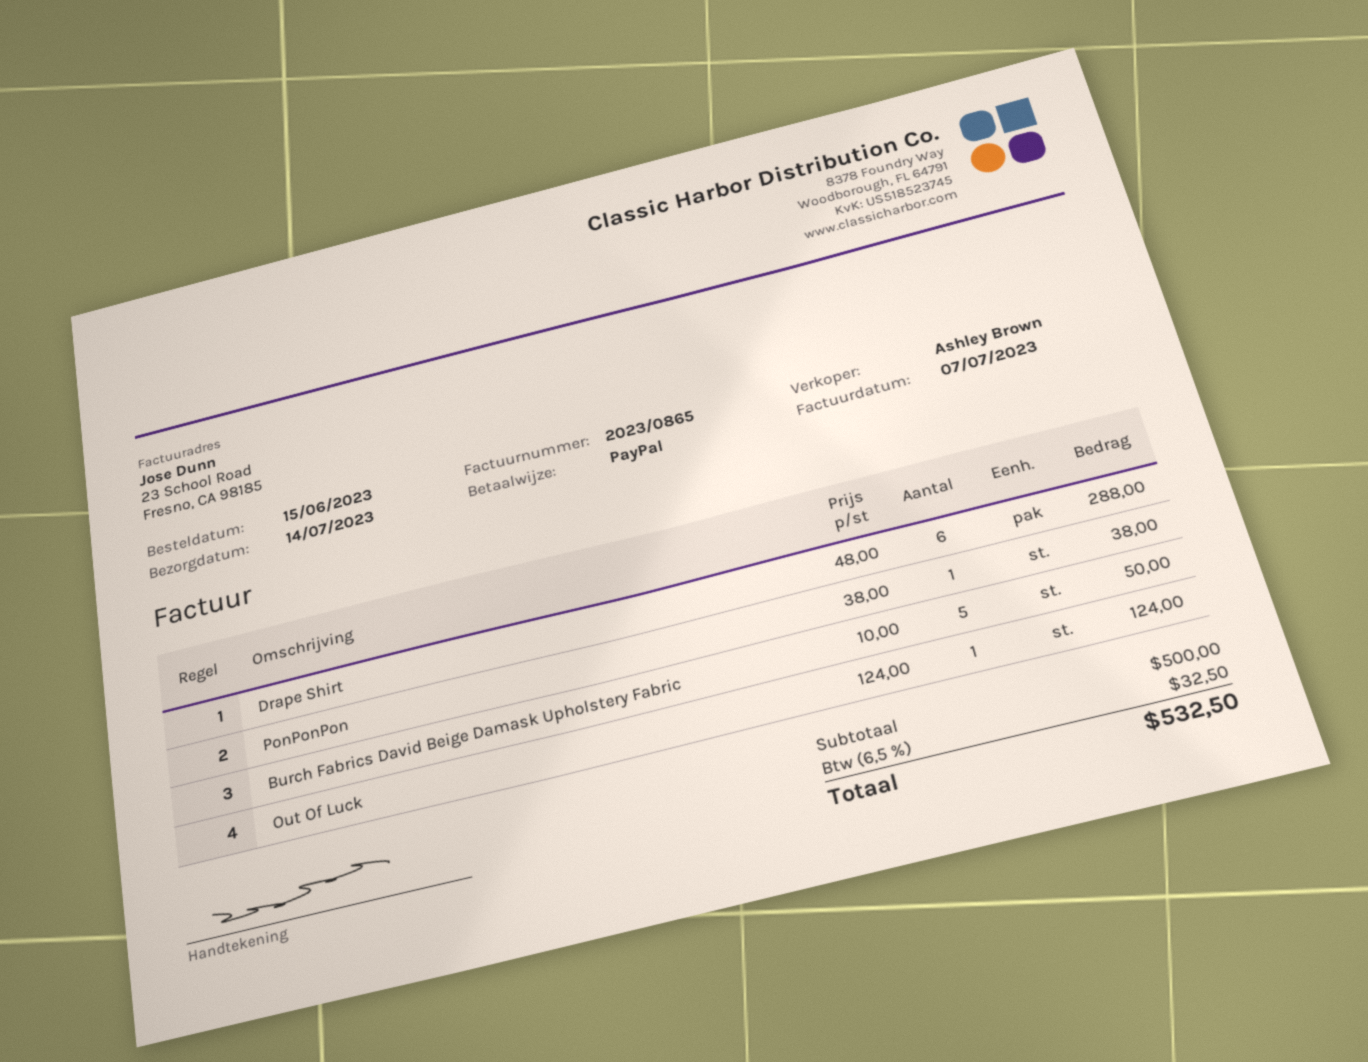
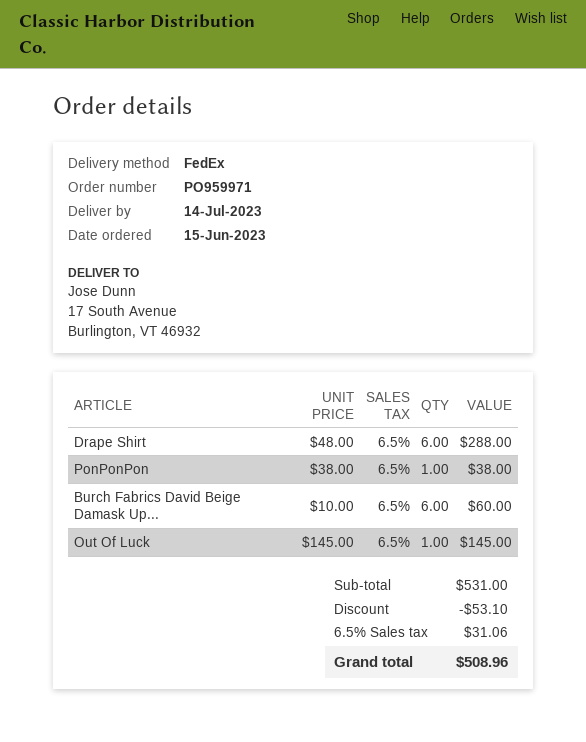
Burch Fabrics David Beige Damask Upholstery Fabric: 5 x 10.00 = 50.00 -> 6 x 10.00 = 60.00
Out Of Luck: 1 x 124.00 = 124.00 -> 1 x 145.00 = 145.00
subtotal: 500.00 -> 531.00
discount: none -> 53.10
tax: 6.5% = 32.50 -> 6.5% = 31.06
total: 532.50 -> 508.96

